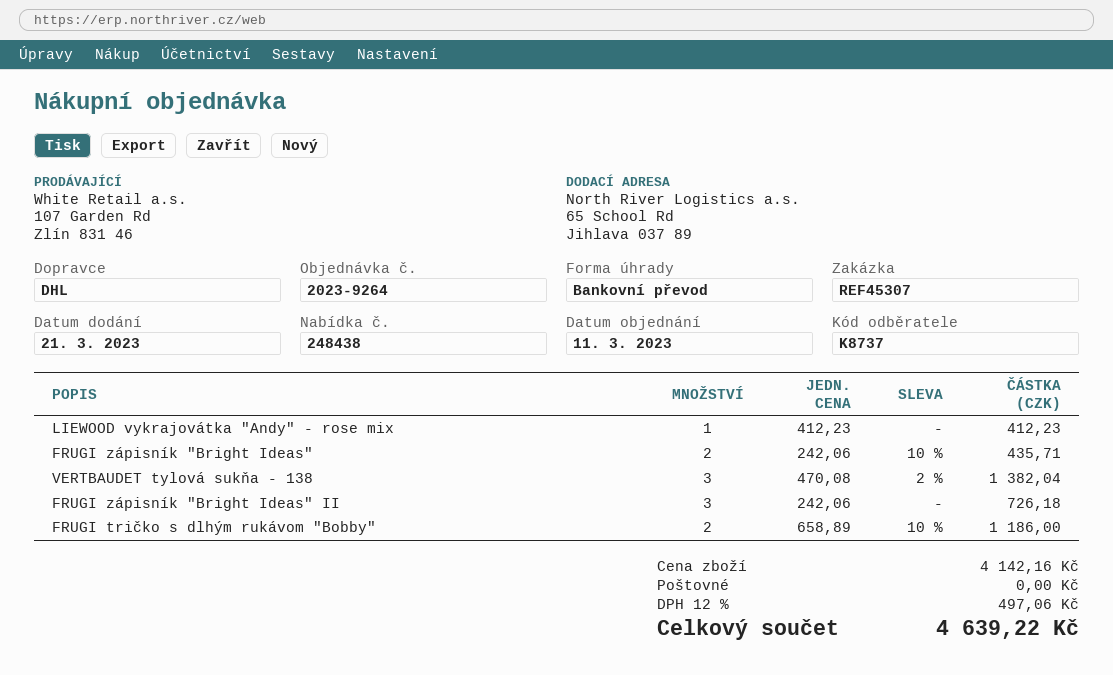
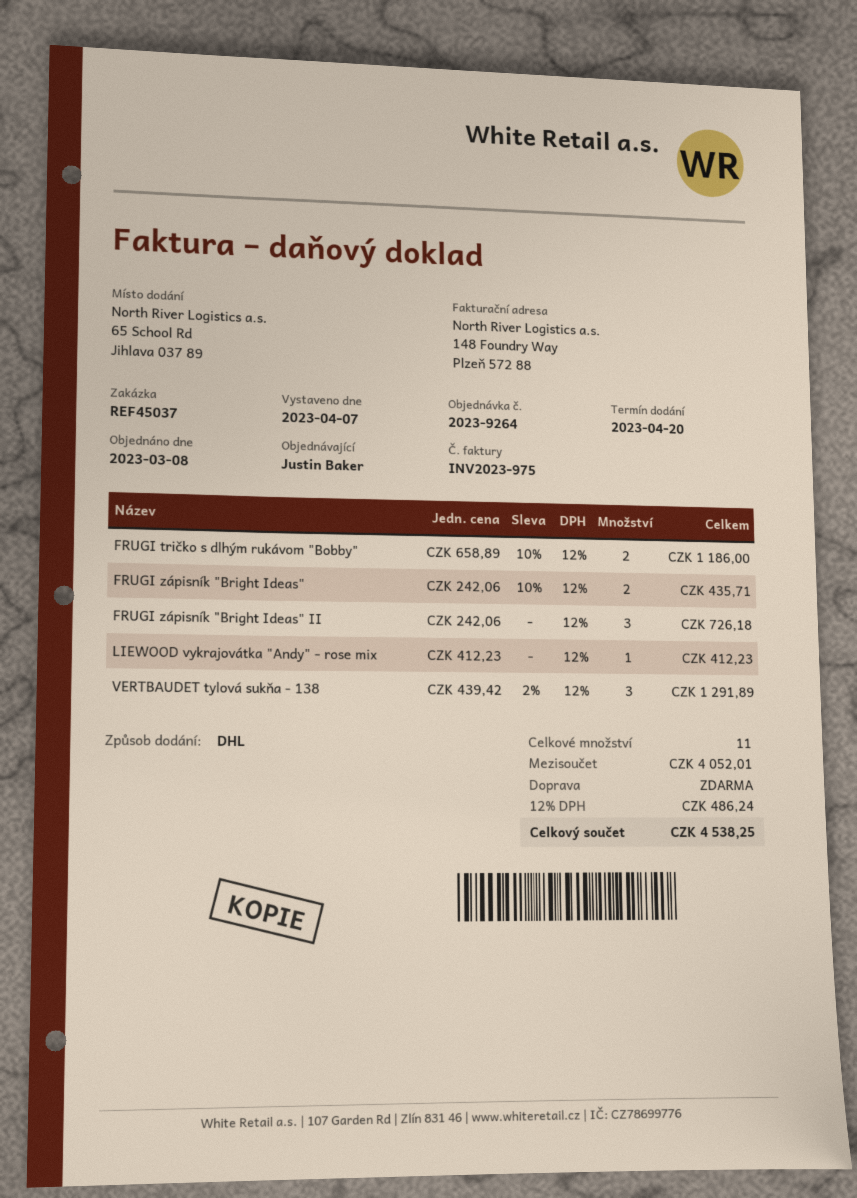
order date: 2023-03-11 -> 2023-03-08
delivery date: 2023-03-21 -> 2023-04-20
reference: REF45307 -> REF45037
VERTBAUDET tylová sukňa - 138: 3 x 470.08 - 2% = 1382.04 -> 3 x 439.42 - 2% = 1291.89
subtotal: 4142.16 -> 4052.01
tax: 12% = 497.06 -> 12% = 486.24
total: 4639.22 -> 4538.25

